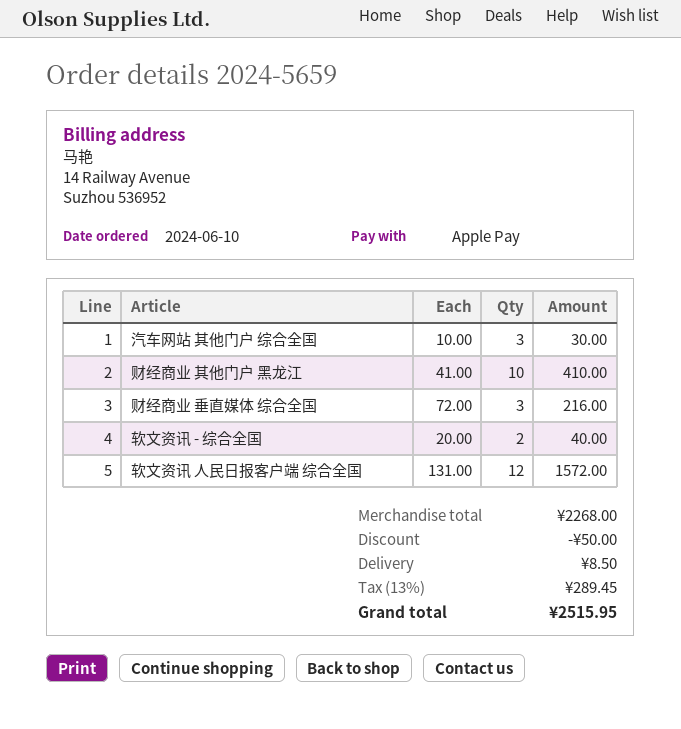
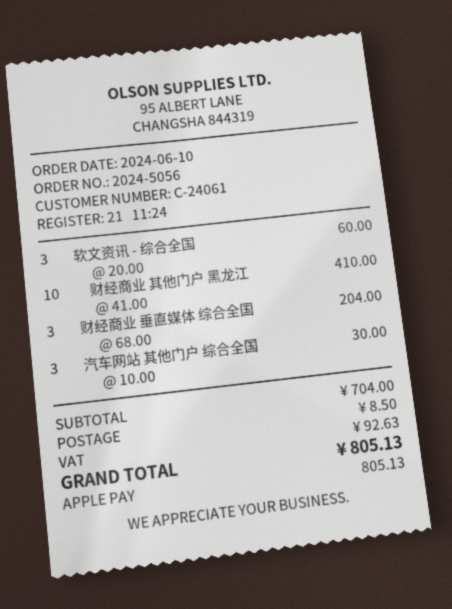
order number: 2024-5659 -> 2024-5056
财经商业 垂直媒体 综合全国: 3 x 72.00 = 216.00 -> 3 x 68.00 = 204.00
软文资讯 - 综合全国: 2 x 20.00 = 40.00 -> 3 x 20.00 = 60.00
软文资讯 人民日报客户端 综合全国: 12 x 131.00 = 1572.00 -> none
subtotal: 2268.00 -> 704.00
discount: 50.00 -> none
tax: 289.45 -> 92.63
total: 2515.95 -> 805.13

